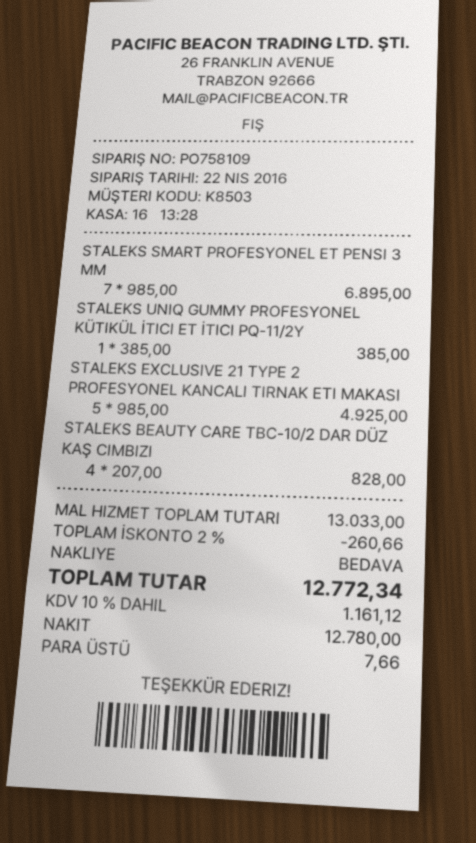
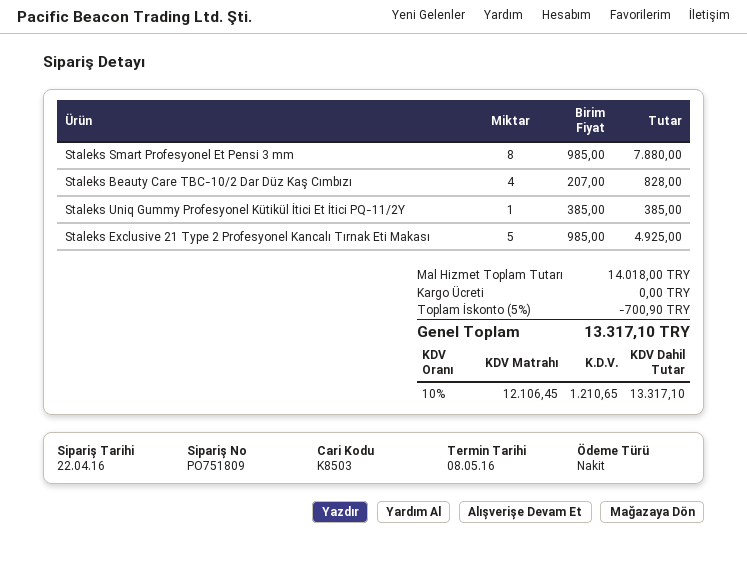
order number: PO758109 -> PO751809
STALEKS SMART PROFESYONEL ET PENSI 3 MM: 7 x 985.00 = 6895.00 -> 8 x 985.00 = 7880.00
subtotal: 13033.00 -> 14018.00
discount: 2% = 260.66 -> 5% = 700.90
tax: 10% = 1161.12 -> 10% = 1210.65
total: 12772.34 -> 13317.10

